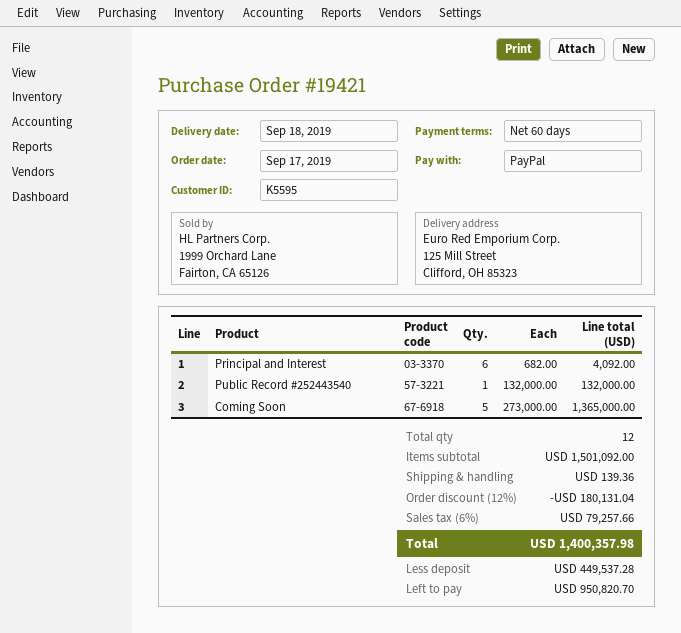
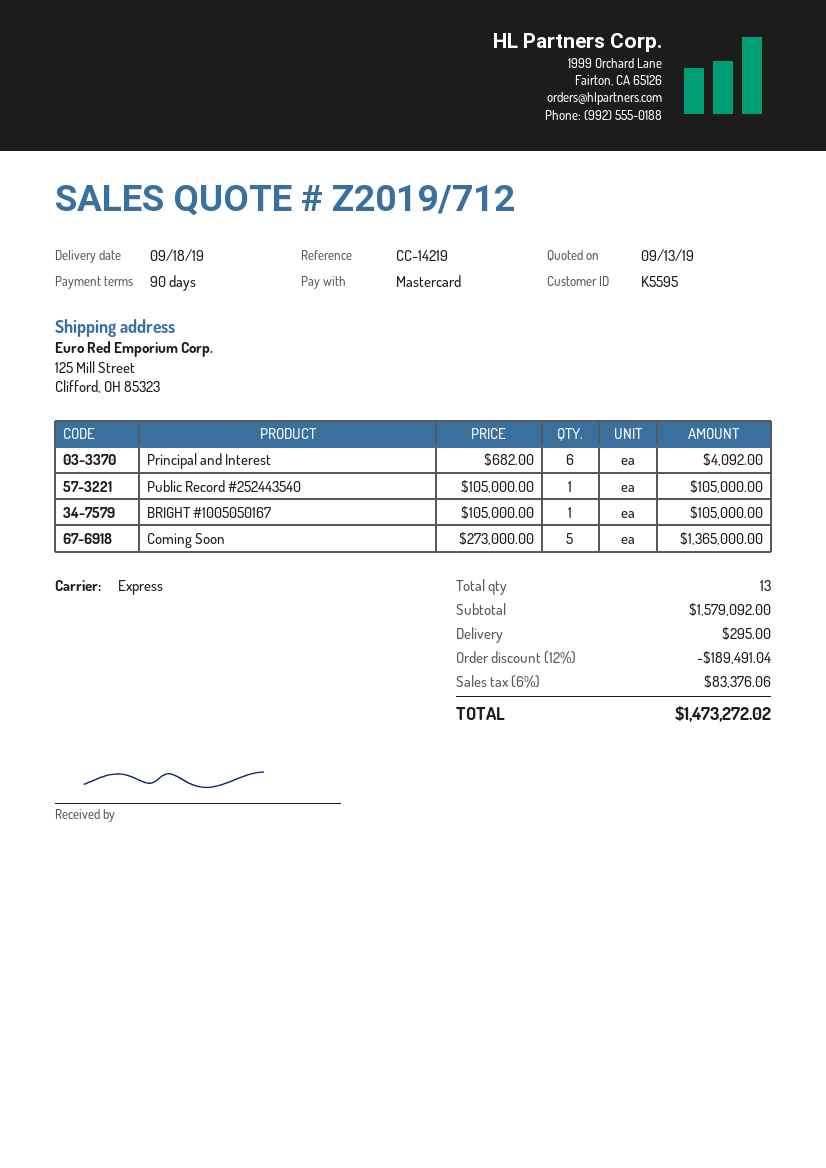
payment terms: 60 days -> 90 days
payment method: PayPal -> Mastercard
Public Record #252443540: 1 x 132000.00 = 132000.00 -> 1 x 105000.00 = 105000.00
BRIGHT #1005050167: none -> 1 x 105000.00 = 105000.00
total quantity: 12 -> 13
subtotal: 1501092.00 -> 1579092.00
discount: 12% = 180131.04 -> 12% = 189491.04
shipping: 139.36 -> 295.00
tax: 6% = 79257.66 -> 6% = 83376.06
total: 1400357.98 -> 1473272.02

